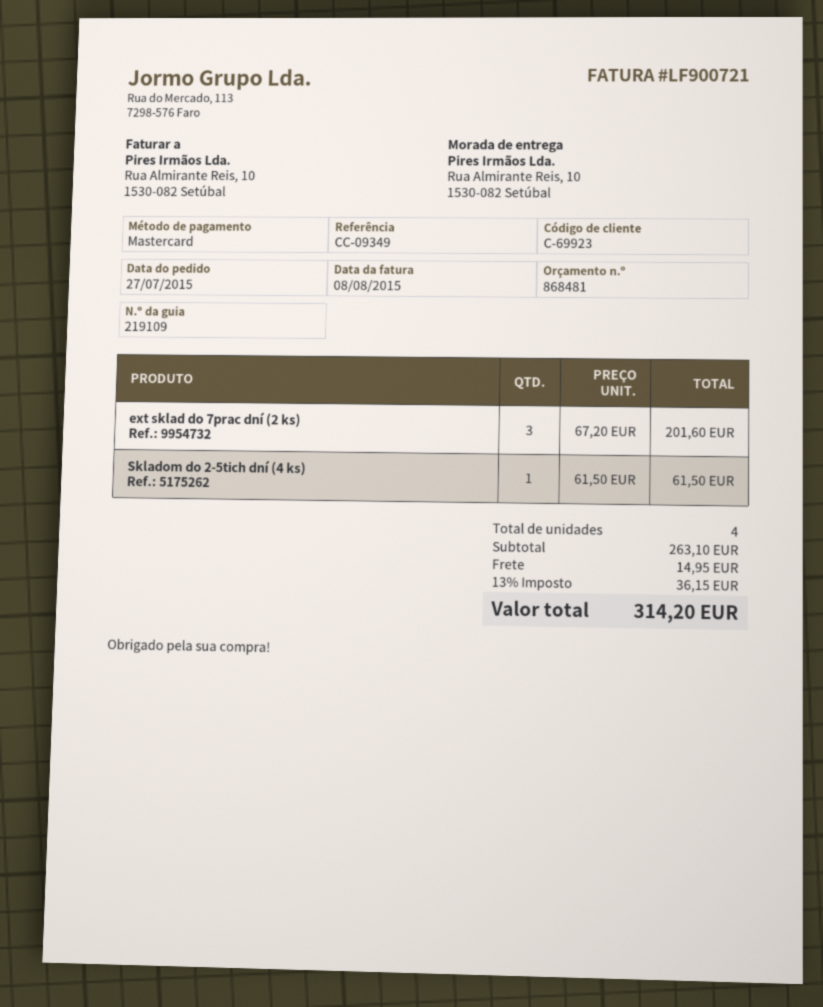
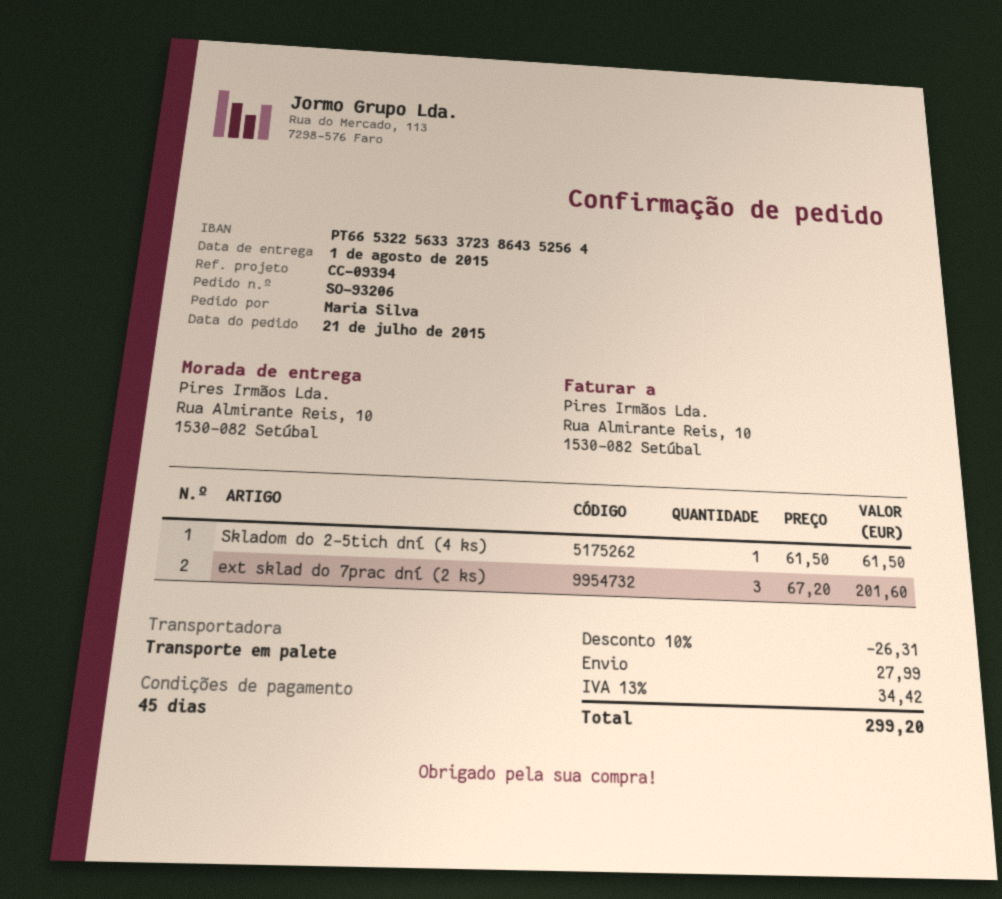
order date: 2015-07-27 -> 2015-07-21
reference: CC-09349 -> CC-09394
discount: none -> 10% = 26.31
shipping: 14.95 -> 27.99
tax: 13% = 36.15 -> 13% = 34.42
total: 314.20 -> 299.20

